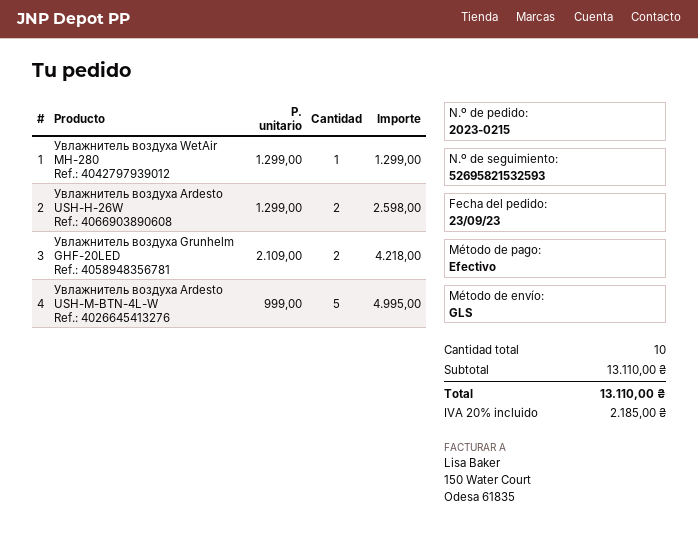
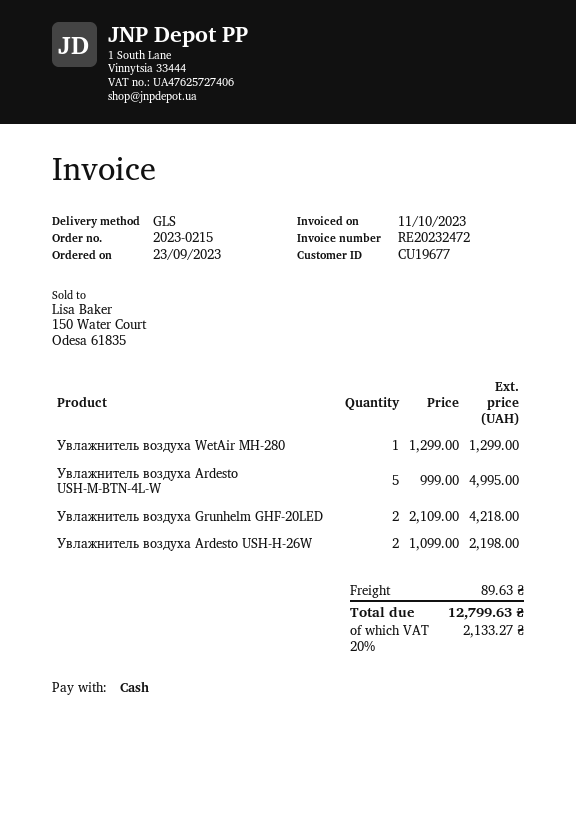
Увлажнитель воздуха Ardesto USH-H-26W: 2 x 1299.00 = 2598.00 -> 2 x 1099.00 = 2198.00
shipping: none -> 89.63
tax: 20% = 2185.00 -> 20% = 2133.27
total: 13110.00 -> 12799.63

